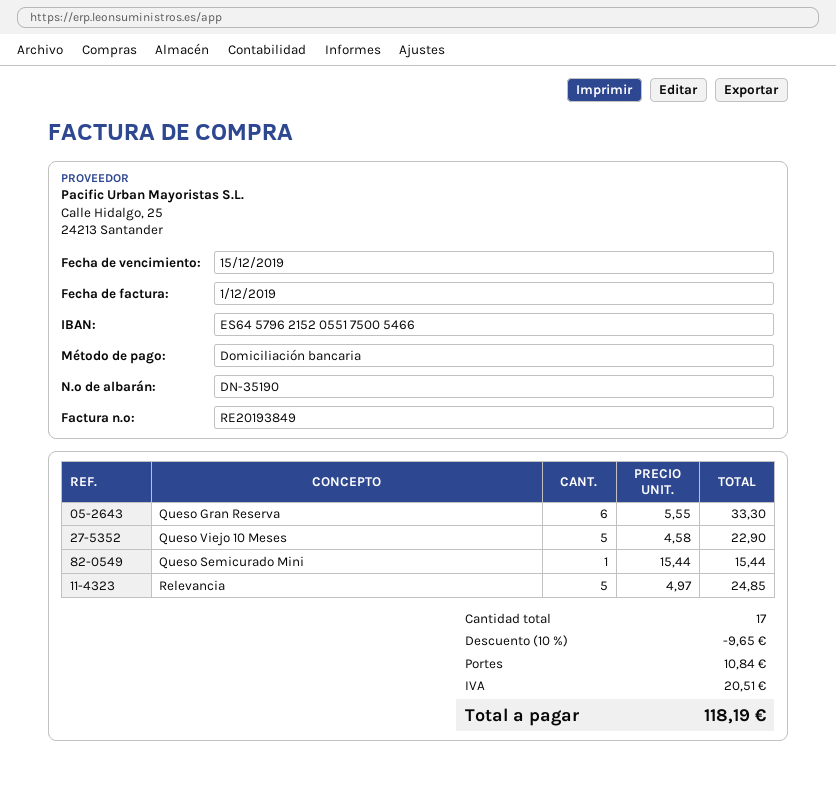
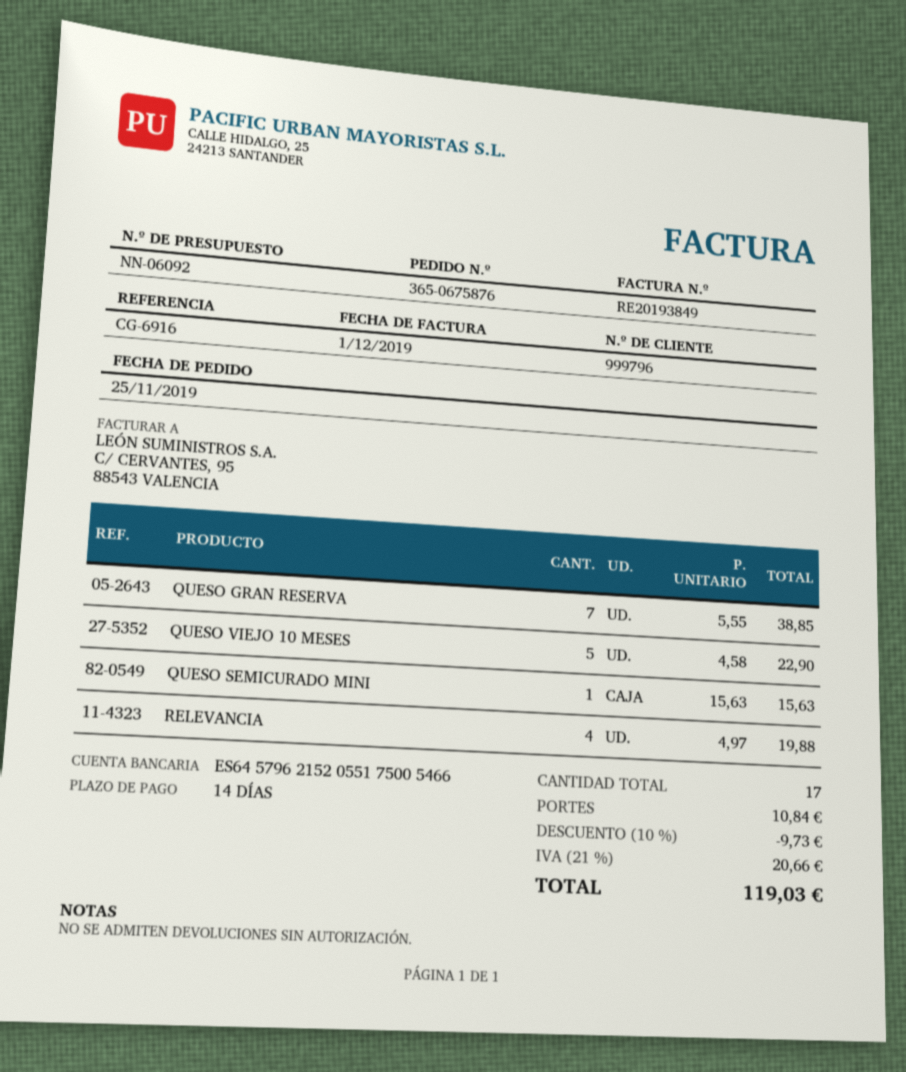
Queso Gran Reserva: 6 x 5.55 = 33.30 -> 7 x 5.55 = 38.85
Queso Semicurado Mini: 1 x 15.44 = 15.44 -> 1 x 15.63 = 15.63
Relevancia: 5 x 4.97 = 24.85 -> 4 x 4.97 = 19.88
discount: 10% = 9.65 -> 10% = 9.73
tax: 20.51 -> 20.66
total: 118.19 -> 119.03

